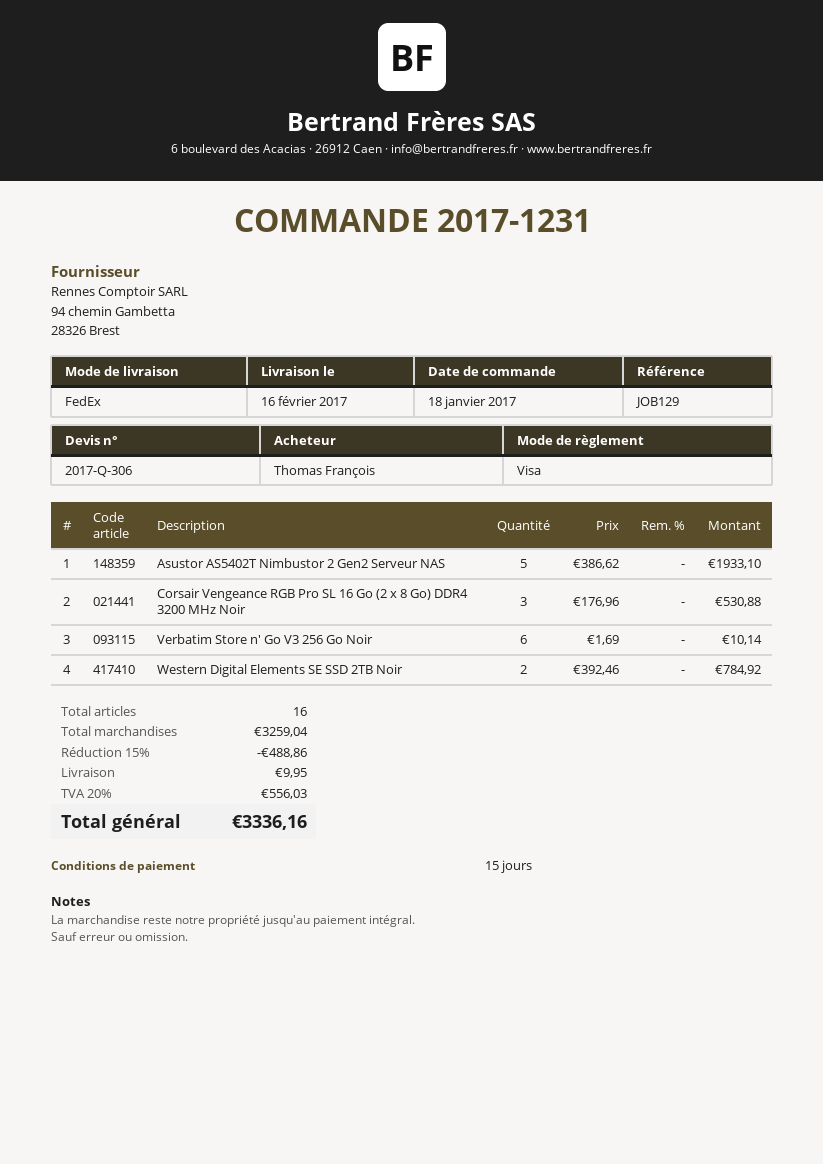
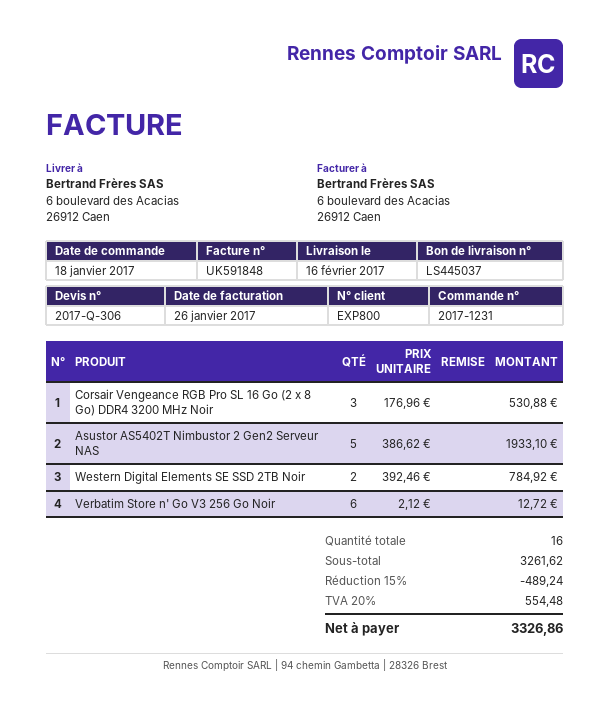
Verbatim Store n' Go V3 256 Go Noir: 6 x 1.69 = 10.14 -> 6 x 2.12 = 12.72
subtotal: 3259.04 -> 3261.62
discount: 15% = 488.86 -> 15% = 489.24
shipping: 9.95 -> none
tax: 20% = 556.03 -> 20% = 554.48
total: 3336.16 -> 3326.86

